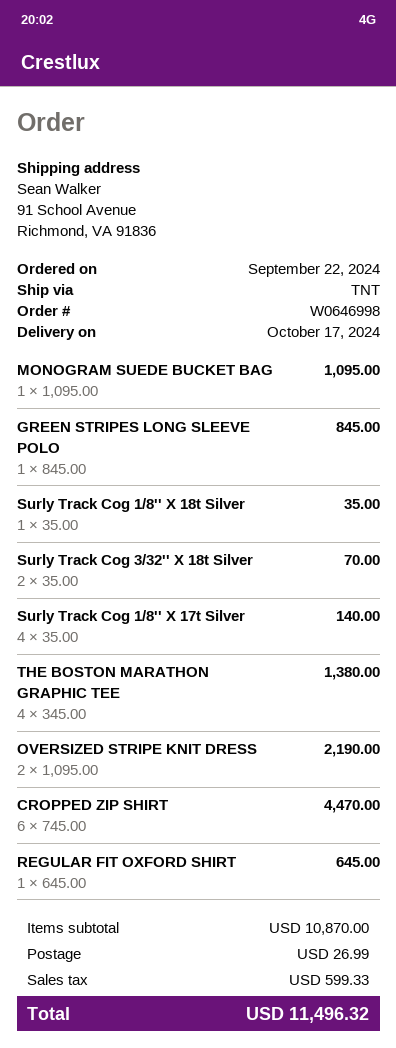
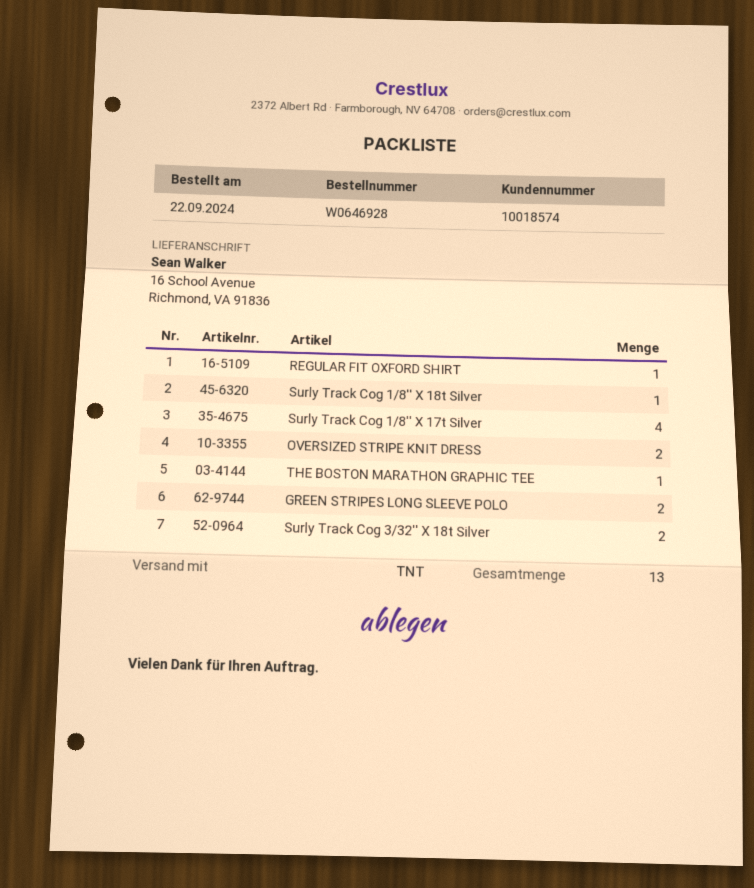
order number: W0646998 -> W0646928
ship to: 91 School Avenue, Richmond, VA 91836 -> 16 School Avenue, Richmond, VA 91836
MONOGRAM SUEDE BUCKET BAG: 1 -> none
GREEN STRIPES LONG SLEEVE POLO: 1 -> 2
THE BOSTON MARATHON GRAPHIC TEE: 4 -> 1
CROPPED ZIP SHIRT: 6 -> none

